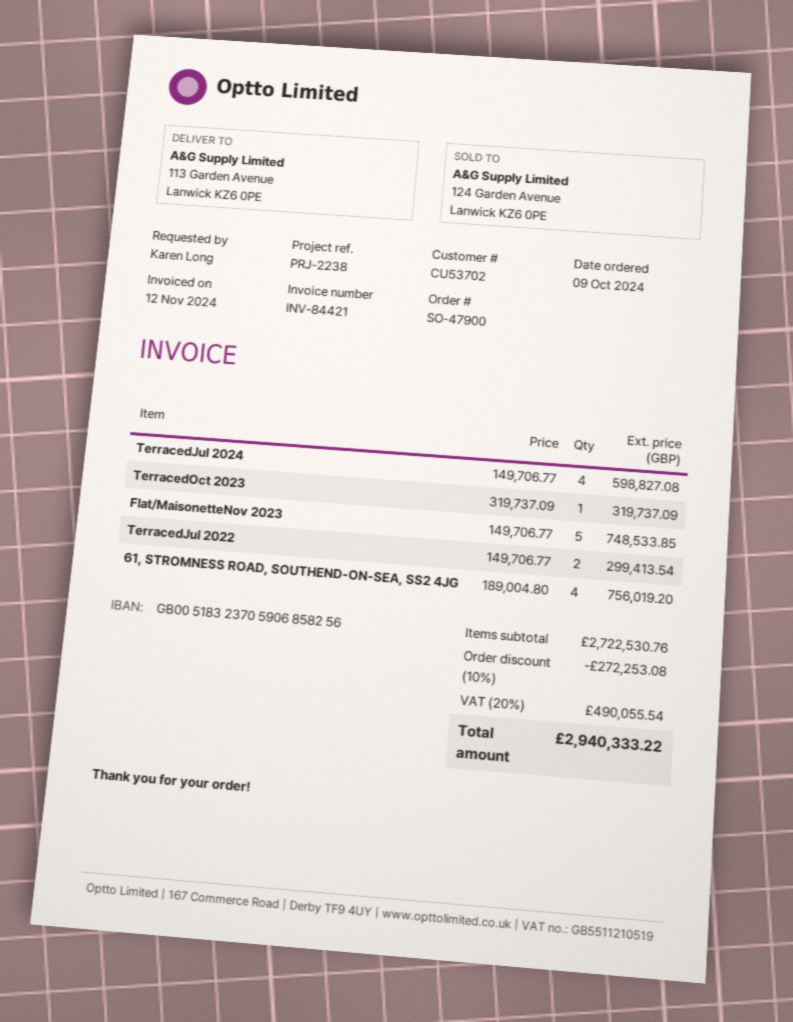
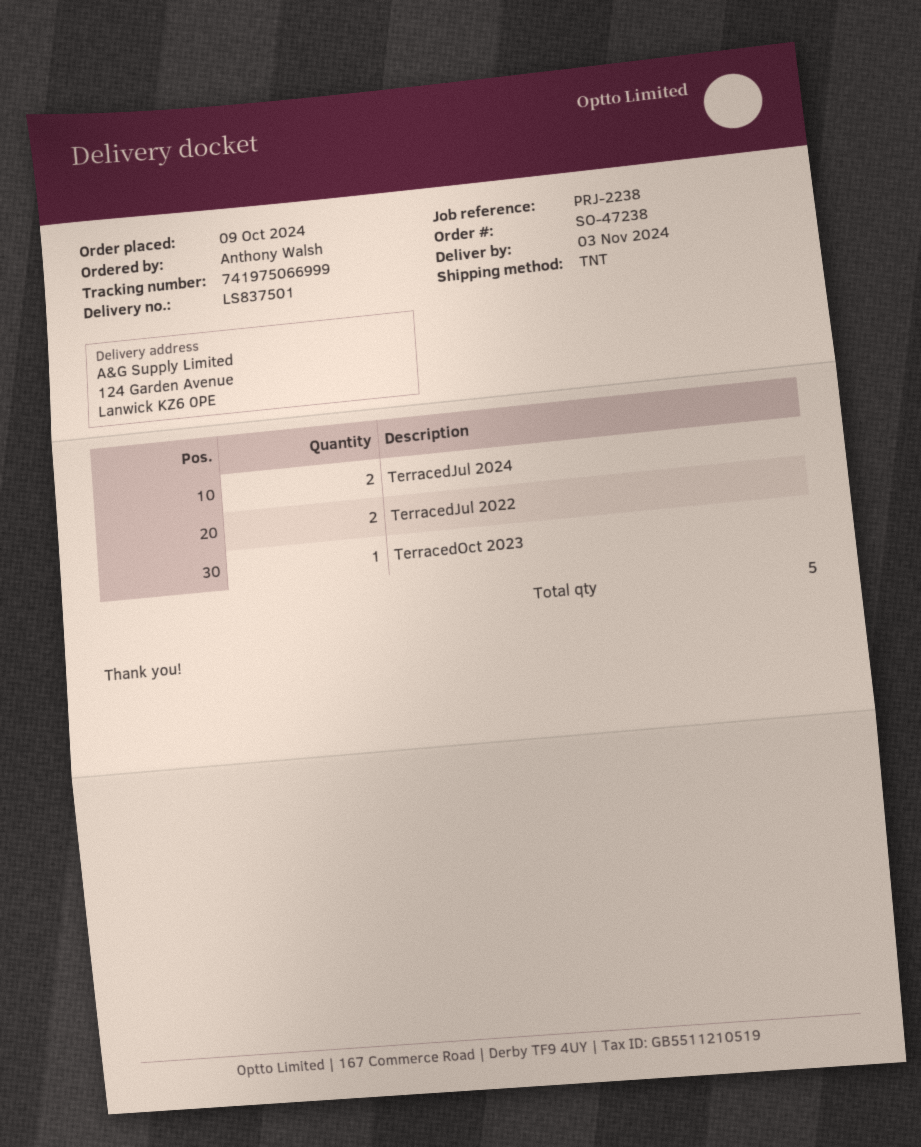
order number: SO-47900 -> SO-47238
ordered by: Karen Long -> Anthony Walsh
ship to: 113 Garden Avenue, Lanwick KZ6 0PE -> 124 Garden Avenue, Lanwick KZ6 0PE
TerracedJul 2024: 4 -> 2
Flat/MaisonetteNov 2023: 5 -> none
61, STROMNESS ROAD, SOUTHEND-ON-SEA, SS2 4JG: 4 -> none

